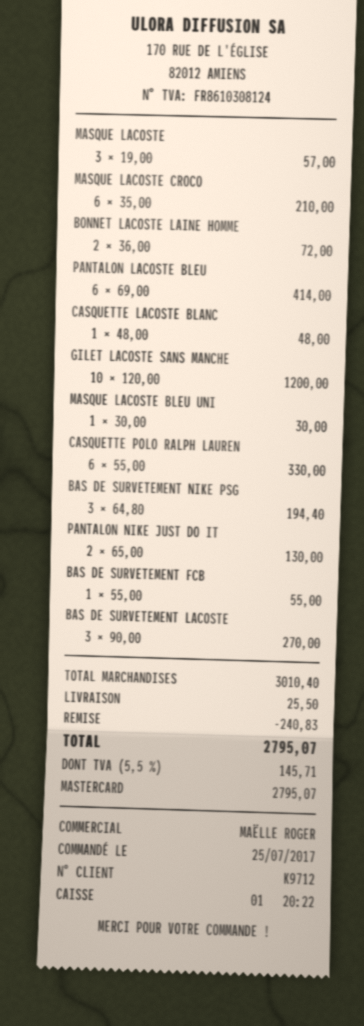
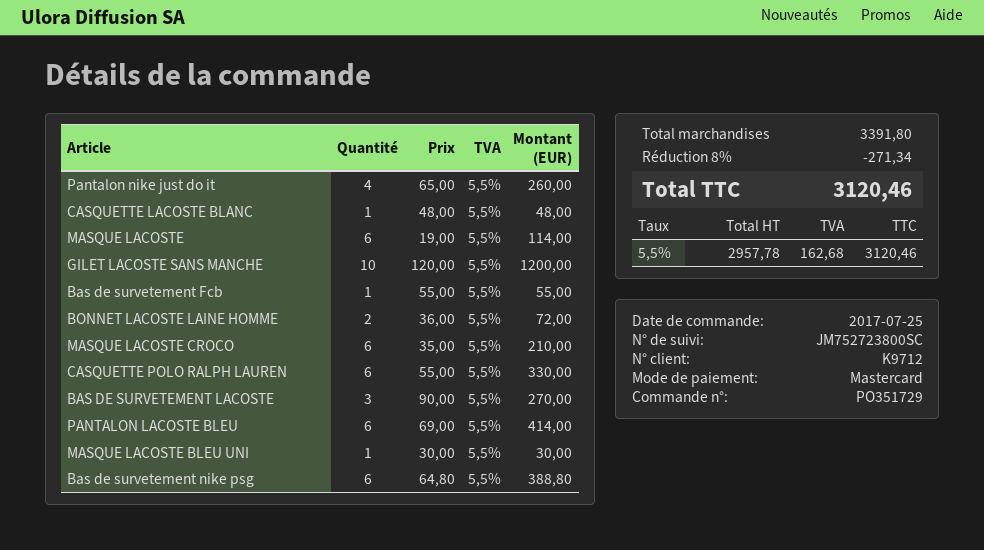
MASQUE LACOSTE: 3 x 19.00 = 57.00 -> 6 x 19.00 = 114.00
BAS DE SURVETEMENT NIKE PSG: 3 x 64.80 = 194.40 -> 6 x 64.80 = 388.80
PANTALON NIKE JUST DO IT: 2 x 65.00 = 130.00 -> 4 x 65.00 = 260.00
subtotal: 3010.40 -> 3391.80
discount: 240.83 -> 271.34
shipping: 25.50 -> none
tax: 5.5% = 145.71 -> 5.5% = 162.68
total: 2795.07 -> 3120.46

